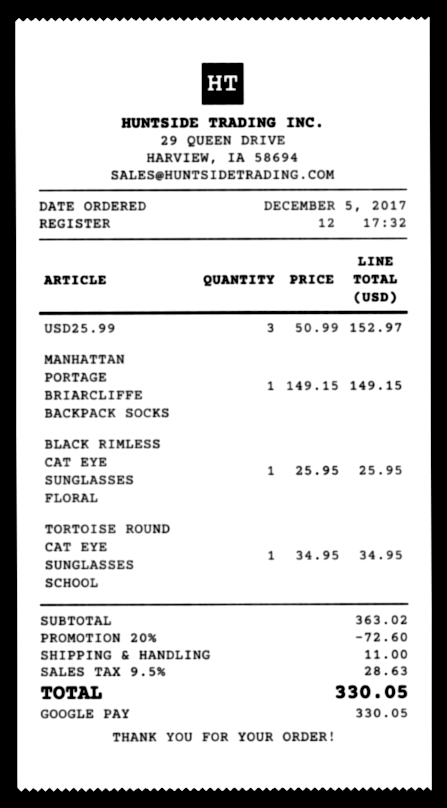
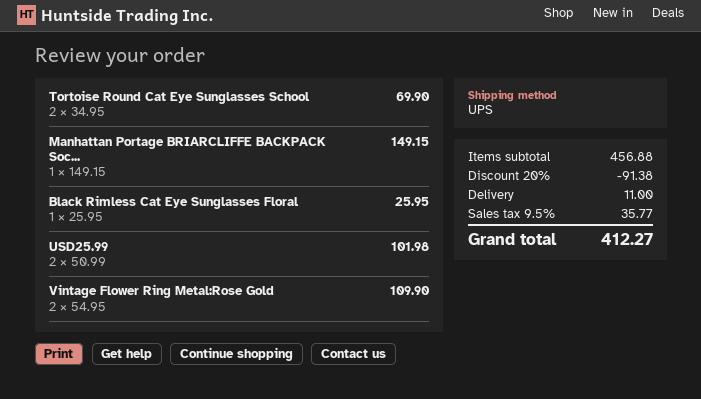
USD25.99: 3 x 50.99 = 152.97 -> 2 x 50.99 = 101.98
TORTOISE ROUND CAT EYE SUNGLASSES SCHOOL: 1 x 34.95 = 34.95 -> 2 x 34.95 = 69.90
Vintage Flower Ring Metal:Rose Gold: none -> 2 x 54.95 = 109.90
subtotal: 363.02 -> 456.88
discount: 20% = 72.60 -> 20% = 91.38
tax: 9.5% = 28.63 -> 9.5% = 35.77
total: 330.05 -> 412.27

